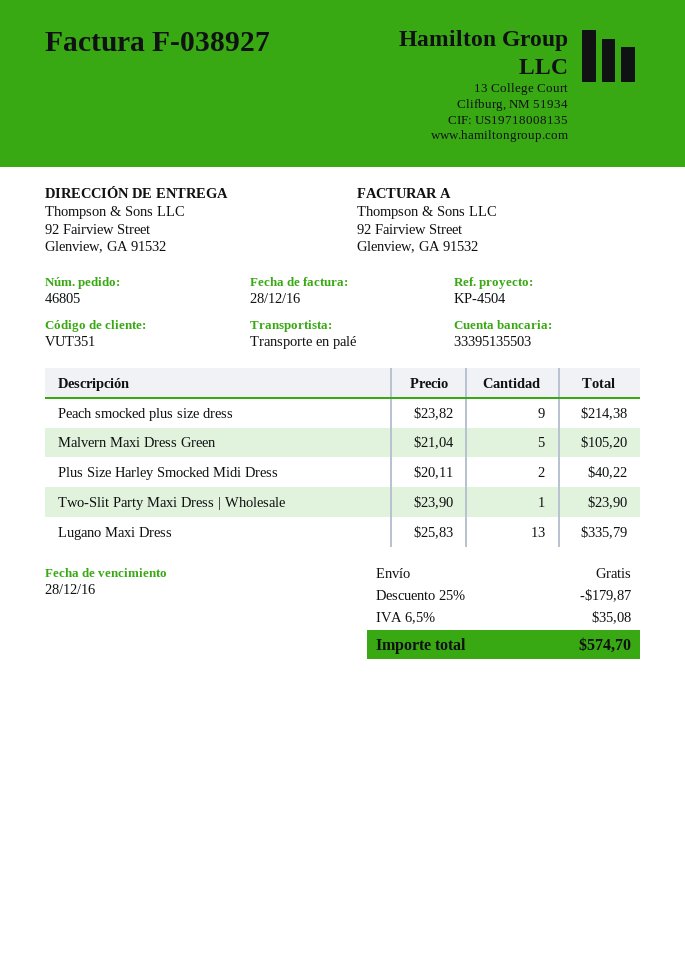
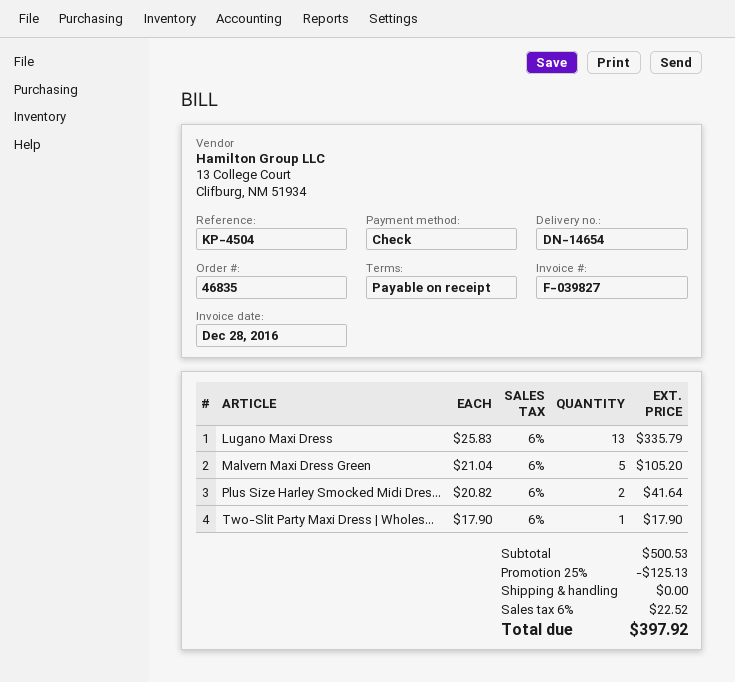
order number: 46805 -> 46835
invoice number: F-038927 -> F-039827
Peach smocked plus size dress: 9 x 23.82 = 214.38 -> none
Plus Size Harley Smocked Midi Dress: 2 x 20.11 = 40.22 -> 2 x 20.82 = 41.64
Two-Slit Party Maxi Dress | Wholesale: 1 x 23.90 = 23.90 -> 1 x 17.90 = 17.90
discount: 25% = 179.87 -> 25% = 125.13
tax: 6.5% = 35.08 -> 6% = 22.52
total: 574.70 -> 397.92

